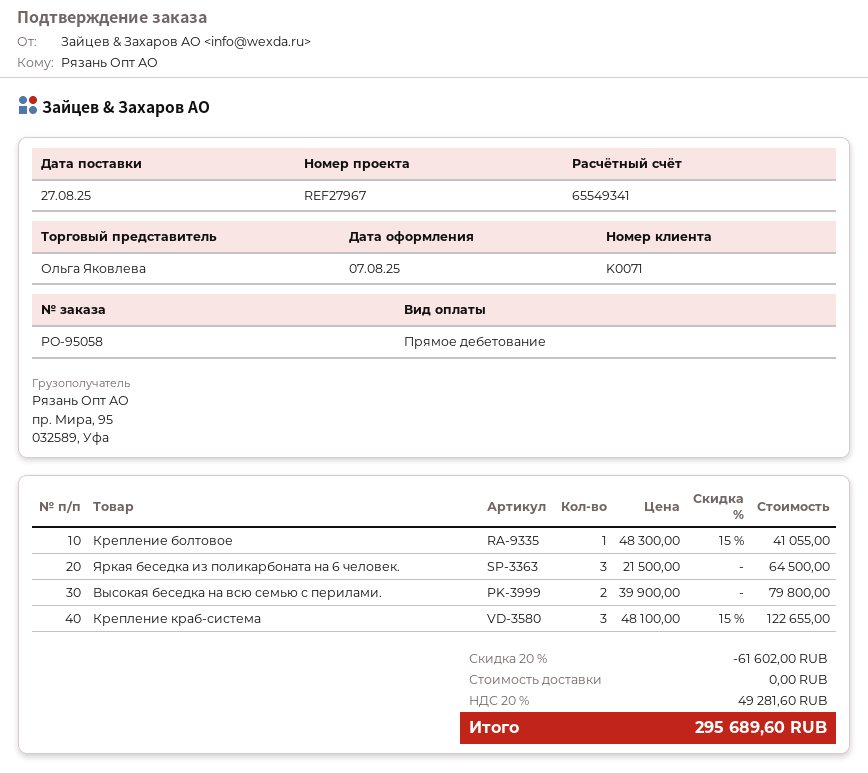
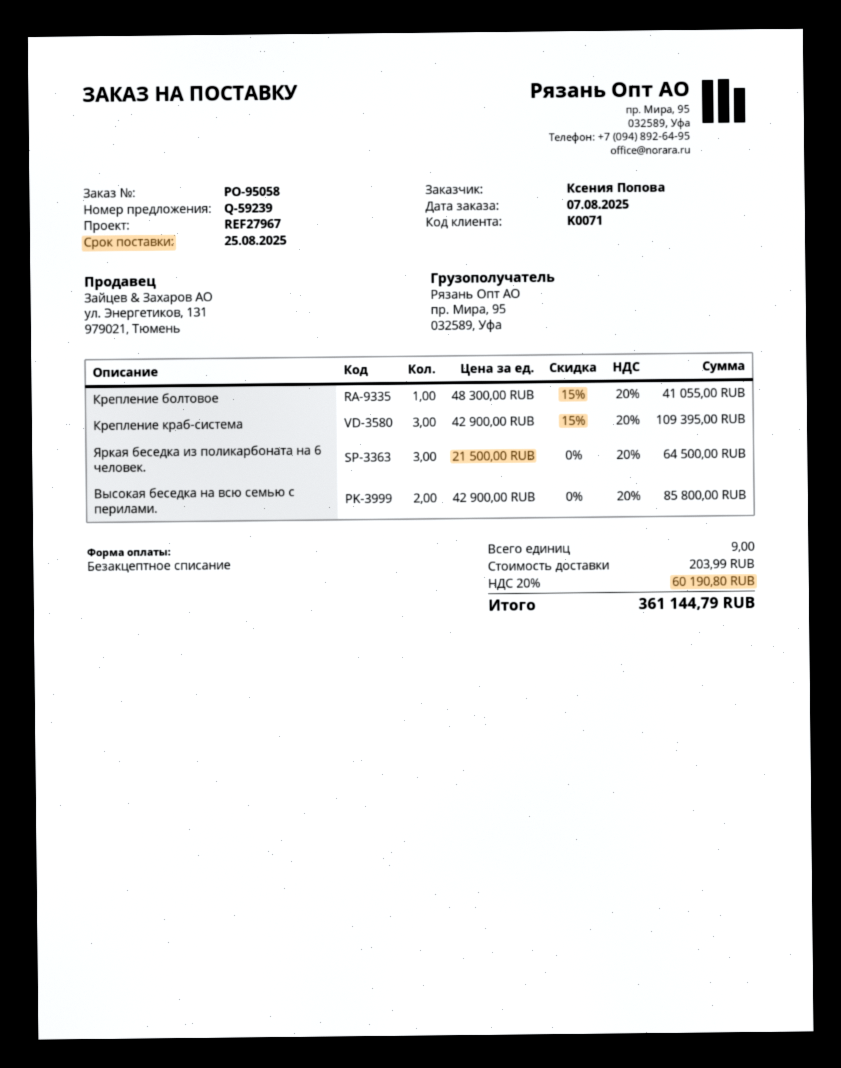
delivery date: 2025-08-27 -> 2025-08-25
Высокая беседка на всю семью с перилами.: 2 x 39900.00 = 79800.00 -> 2 x 42900.00 = 85800.00
Крепление краб-система: 3 x 48100.00 - 15% = 122655.00 -> 3 x 42900.00 - 15% = 109395.00
discount: 20% = 61602.00 -> none
shipping: 0.00 -> 203.99
tax: 20% = 49281.60 -> 20% = 60190.80
total: 295689.60 -> 361144.79

